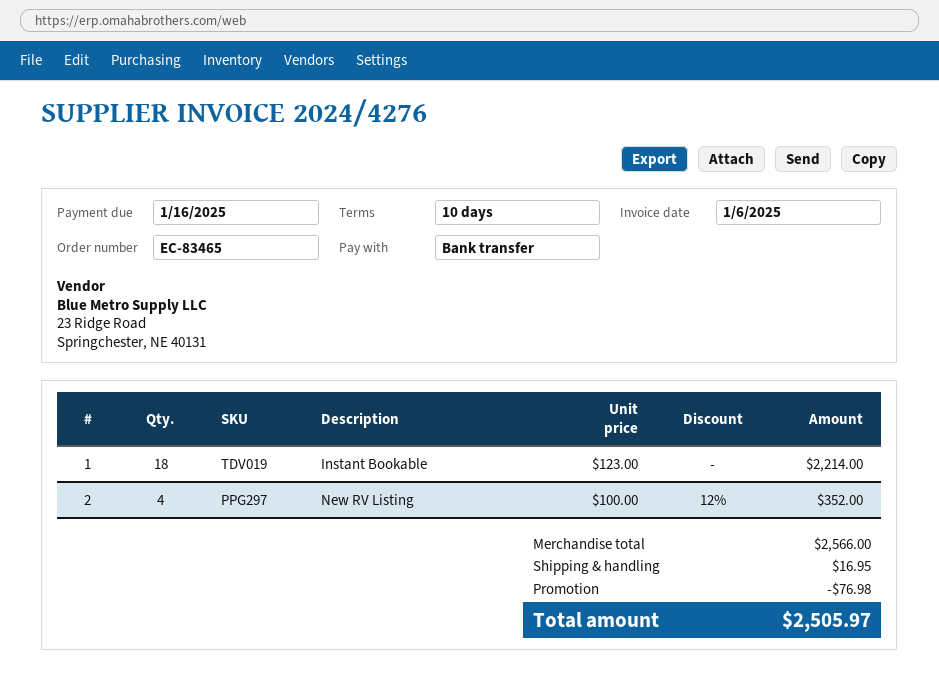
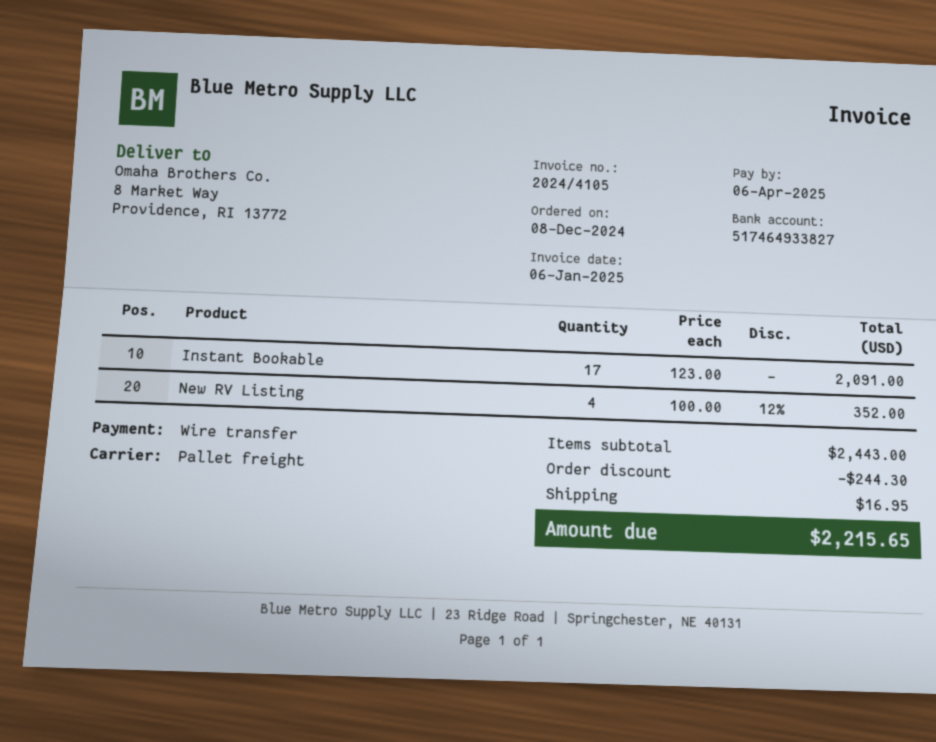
invoice number: 2024/4276 -> 2024/4105
due date: 2025-01-16 -> 2025-04-06
Instant Bookable: 18 x 123.00 = 2214.00 -> 17 x 123.00 = 2091.00
subtotal: 2566.00 -> 2443.00
discount: 76.98 -> 244.30
total: 2505.97 -> 2215.65

